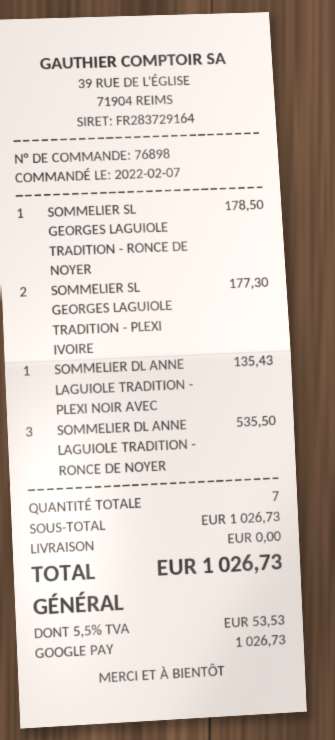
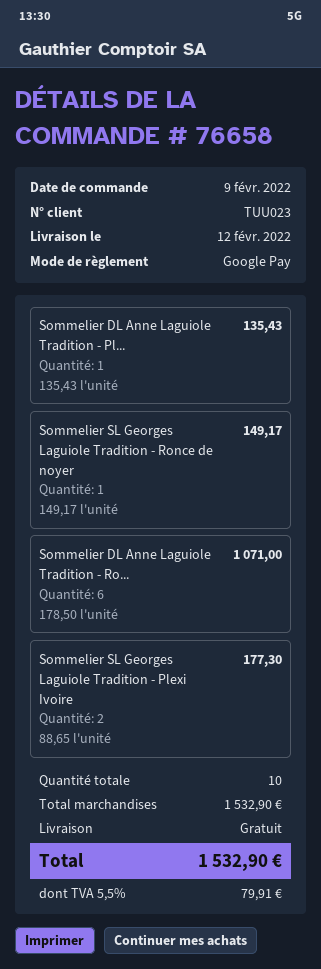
order number: 76898 -> 76658
order date: 2022-02-07 -> 2022-02-09
SOMMELIER SL GEORGES LAGUIOLE TRADITION - RONCE DE NOYER: 1 for 178.50 -> 1 for 149.17
SOMMELIER DL ANNE LAGUIOLE TRADITION - RONCE DE NOYER: 3 for 535.50 -> 6 for 1071.00
total quantity: 7 -> 10
subtotal: 1026.73 -> 1532.90
tax: 5.5% = 53.53 -> 5.5% = 79.91
total: 1026.73 -> 1532.90

